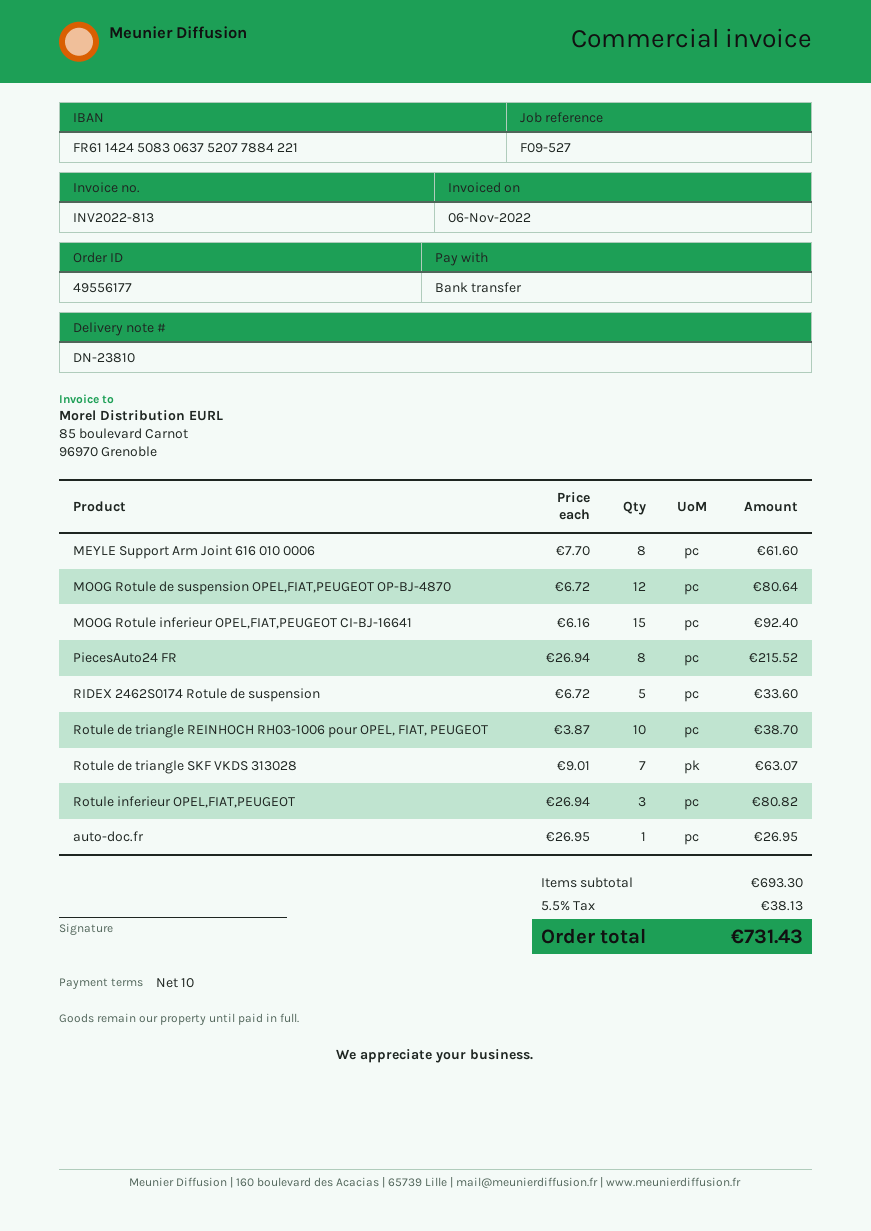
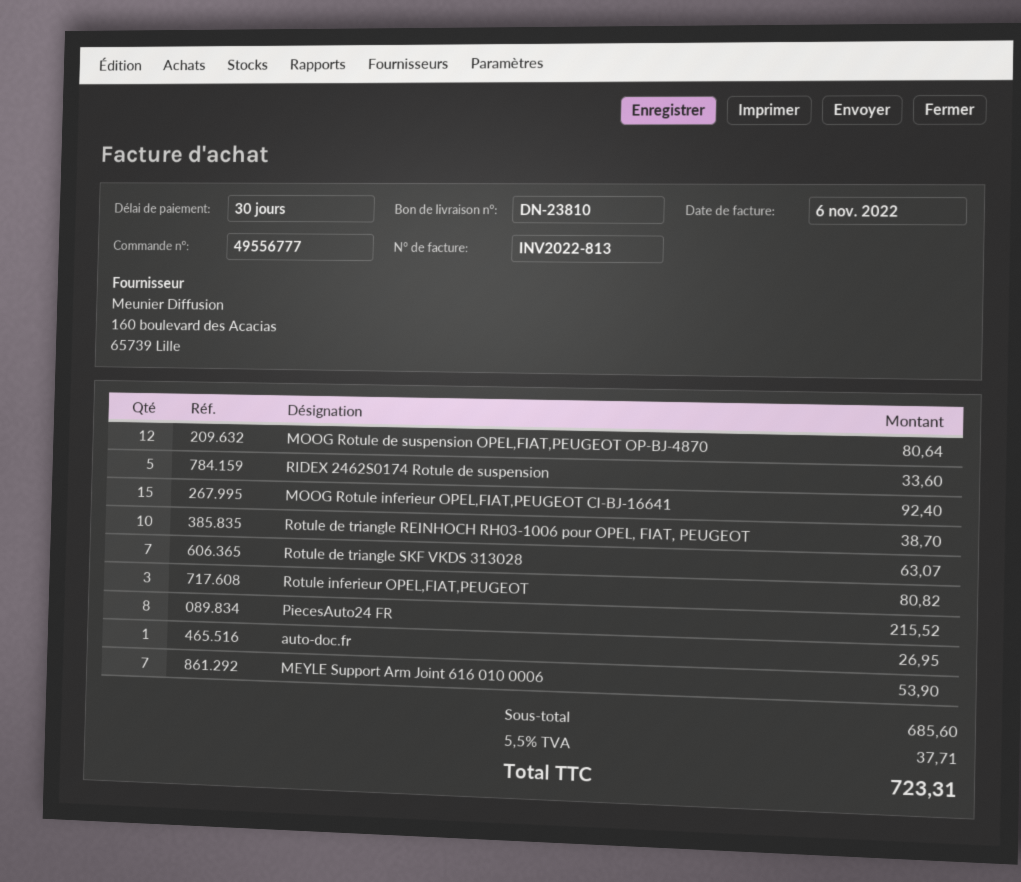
order number: 49556177 -> 49556777
payment terms: 10 days -> 30 days
MEYLE Support Arm Joint 616 010 0006: 8 for 61.60 -> 7 for 53.90
subtotal: 693.30 -> 685.60
tax: 5.5% = 38.13 -> 5.5% = 37.71
total: 731.43 -> 723.31

